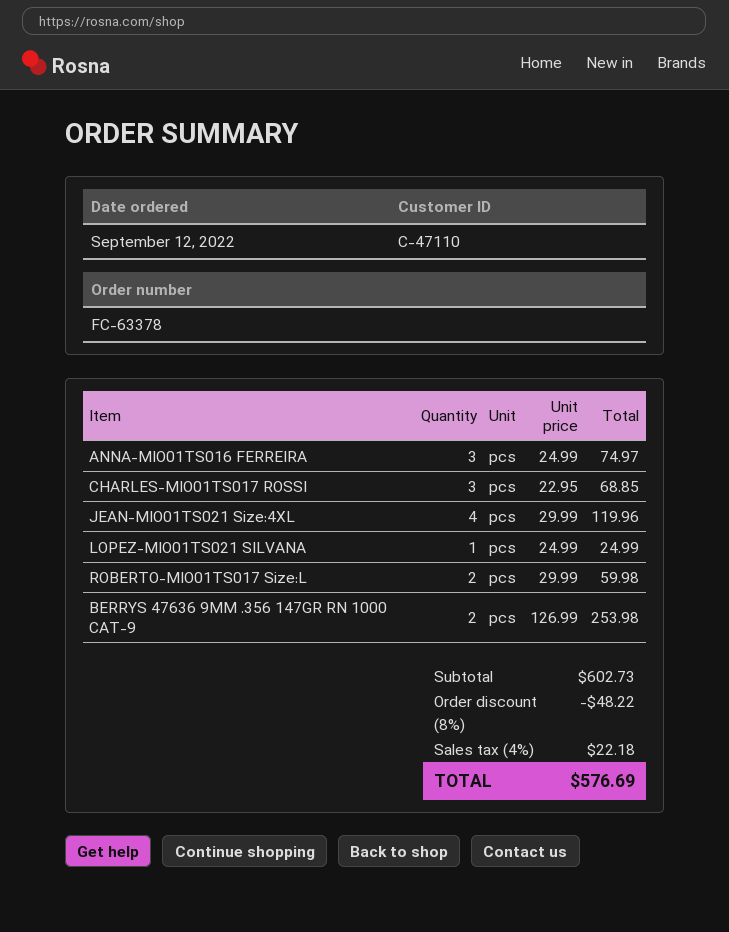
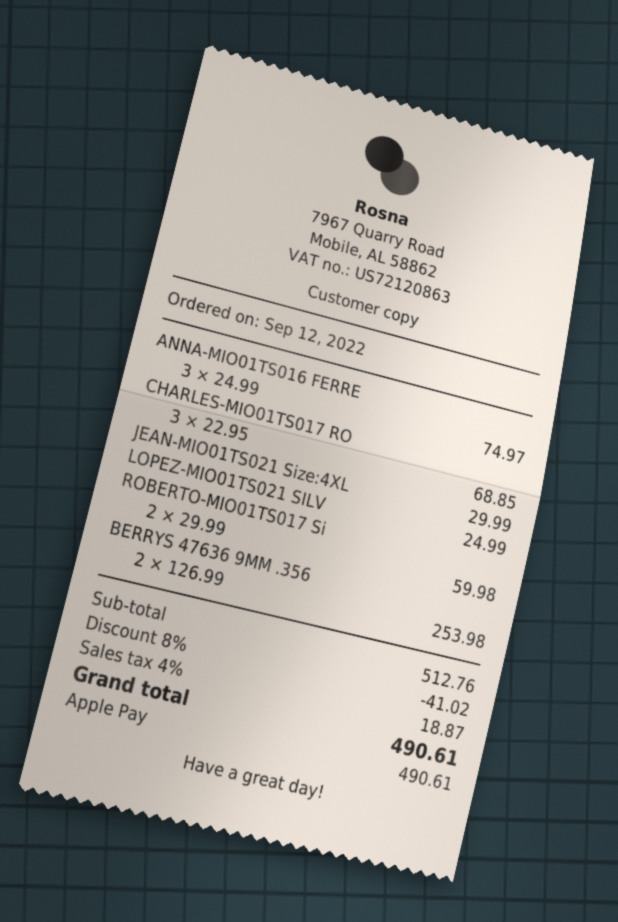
JEAN-MIO01TS021 Size:4XL: 4 x 29.99 = 119.96 -> 1 x 29.99 = 29.99
subtotal: 602.73 -> 512.76
discount: 8% = 48.22 -> 8% = 41.02
tax: 4% = 22.18 -> 4% = 18.87
total: 576.69 -> 490.61

